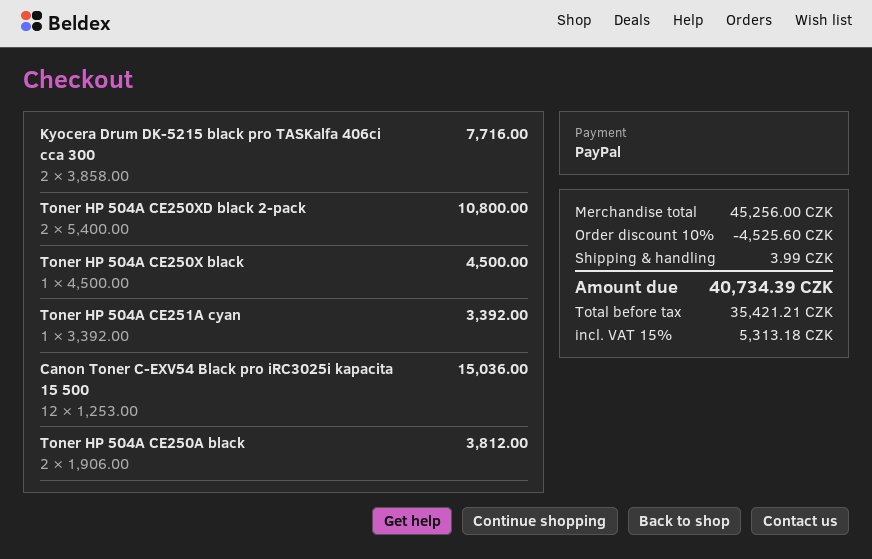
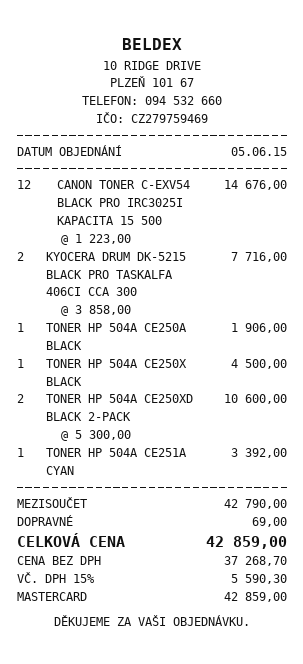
payment method: PayPal -> Mastercard
Toner HP 504A CE250XD black 2-pack: 2 x 5400.00 = 10800.00 -> 2 x 5300.00 = 10600.00
Canon Toner C-EXV54 Black pro iRC3025i kapacita 15 500: 12 x 1253.00 = 15036.00 -> 12 x 1223.00 = 14676.00
Toner HP 504A CE250A black: 2 x 1906.00 = 3812.00 -> 1 x 1906.00 = 1906.00
subtotal: 45256.00 -> 42790.00
discount: 10% = 4525.60 -> none
shipping: 3.99 -> 69.00
net: 35421.21 -> 37268.70
tax: 15% = 5313.18 -> 15% = 5590.30
total: 40734.39 -> 42859.00

